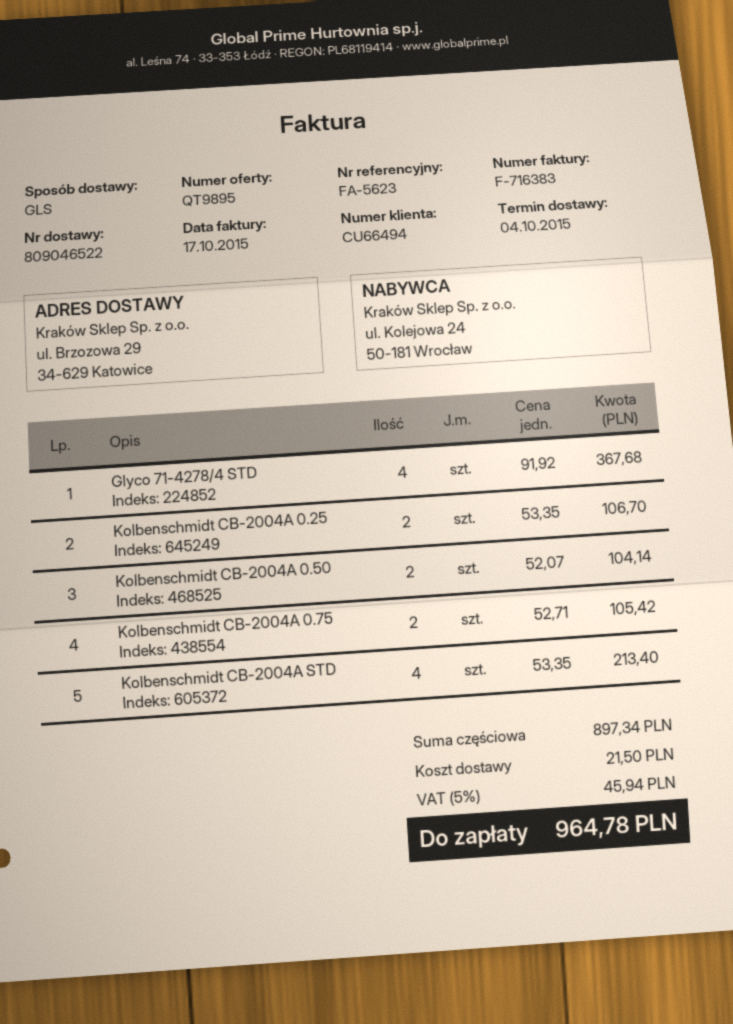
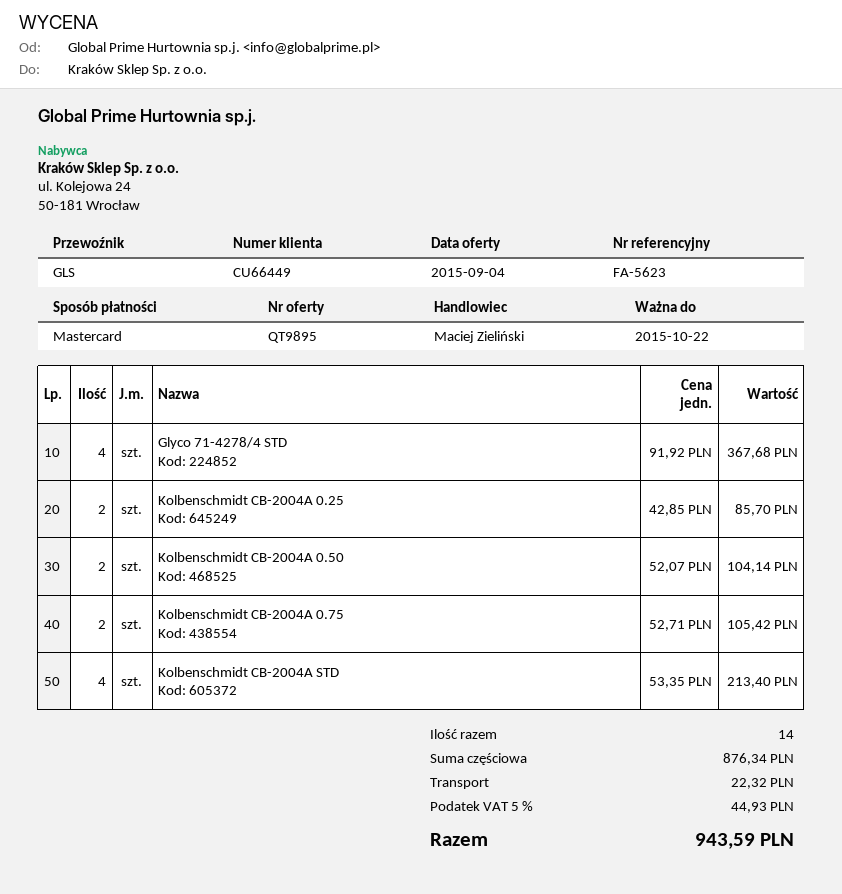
customer number: CU66494 -> CU66449
Kolbenschmidt CB-2004A 0.25: 2 x 53.35 = 106.70 -> 2 x 42.85 = 85.70
subtotal: 897.34 -> 876.34
shipping: 21.50 -> 22.32
tax: 5% = 45.94 -> 5% = 44.93
total: 964.78 -> 943.59

